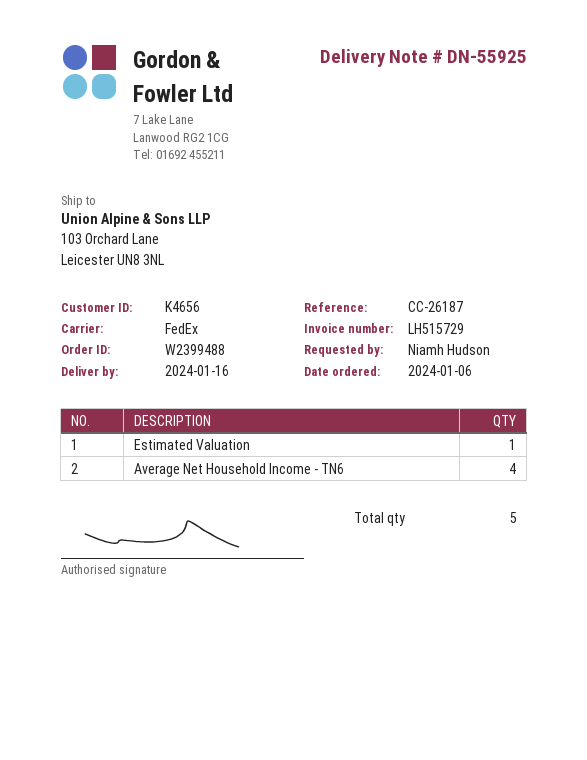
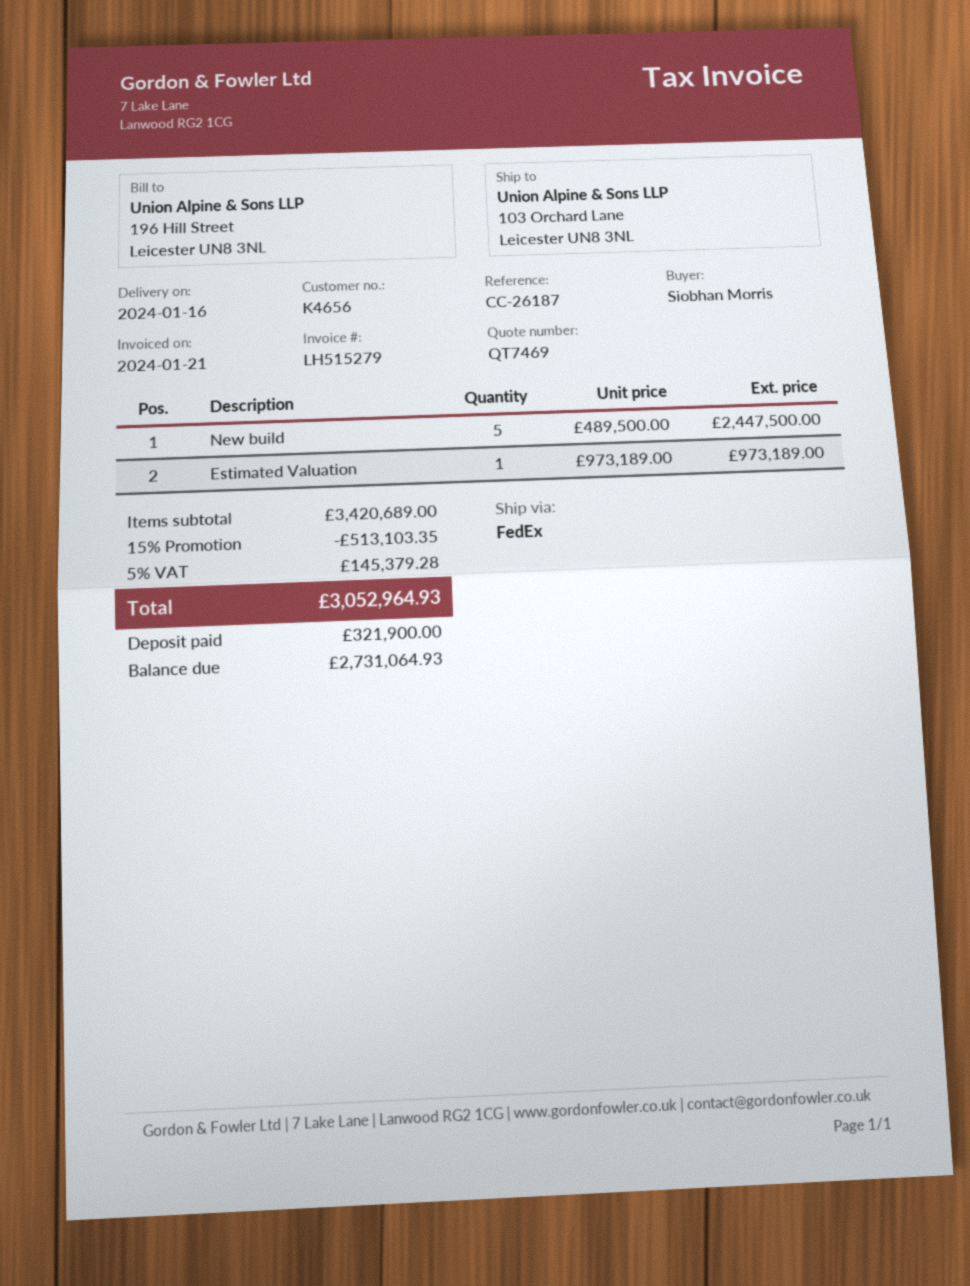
invoice number: LH515729 -> LH515279
ordered by: Niamh Hudson -> Siobhan Morris
Average Net Household Income - TN6: 4 -> none
New build: none -> 5

